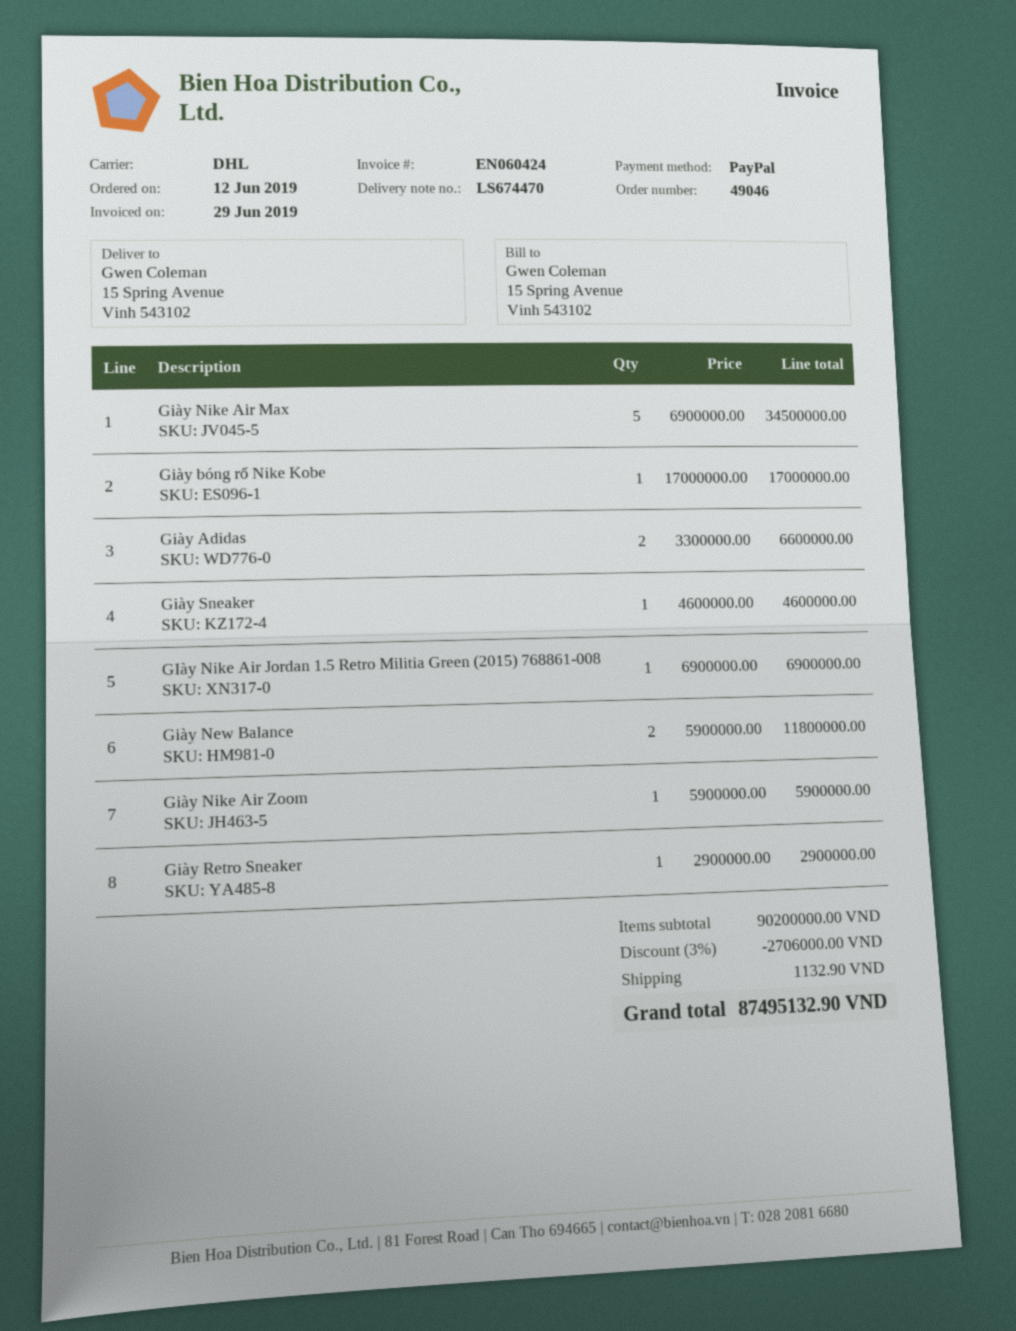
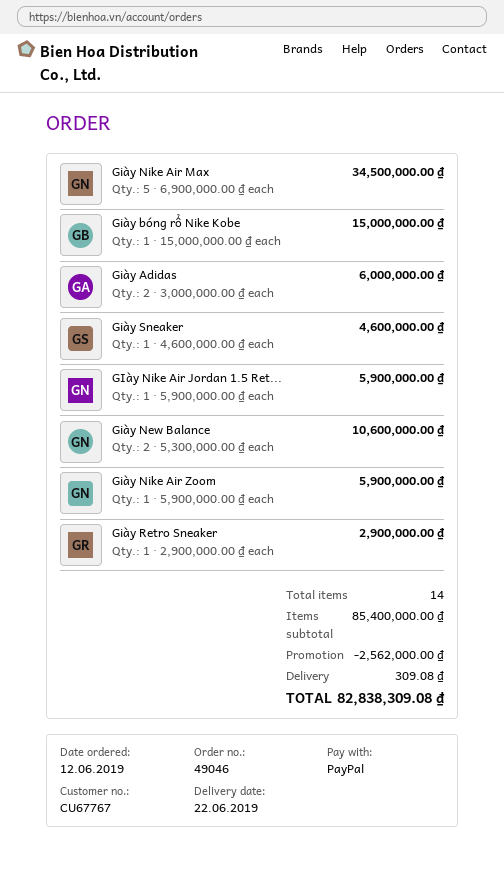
Giày bóng rổ Nike Kobe: 1 x 17000000.00 = 17000000.00 -> 1 x 15000000.00 = 15000000.00
Giày Adidas: 2 x 3300000.00 = 6600000.00 -> 2 x 3000000.00 = 6000000.00
GIày Nike Air Jordan 1.5 Retro Militia Green (2015) 768861-008: 1 x 6900000.00 = 6900000.00 -> 1 x 5900000.00 = 5900000.00
Giày New Balance: 2 x 5900000.00 = 11800000.00 -> 2 x 5300000.00 = 10600000.00
subtotal: 90200000.00 -> 85400000.00
discount: 2706000.00 -> 2562000.00
shipping: 1132.90 -> 309.08
total: 87495132.90 -> 82838309.08

